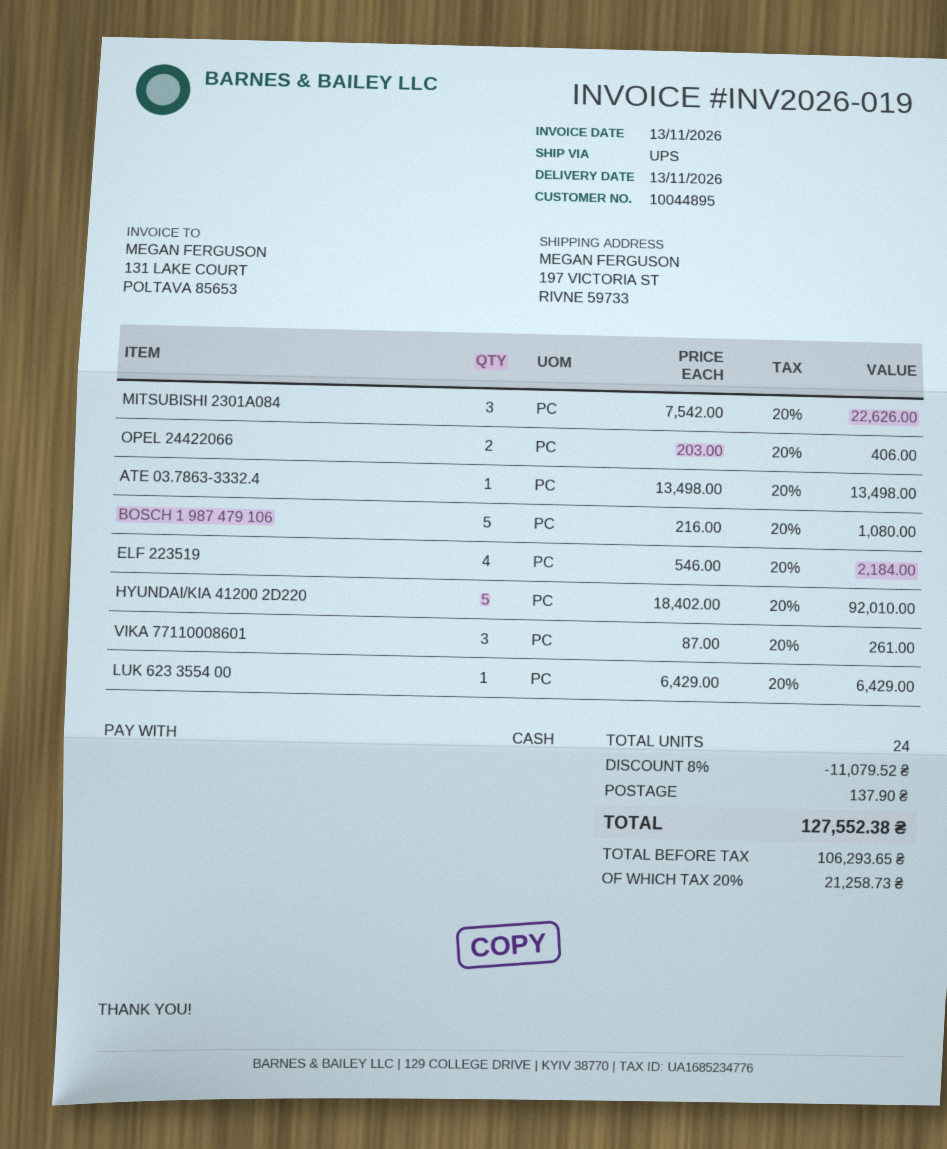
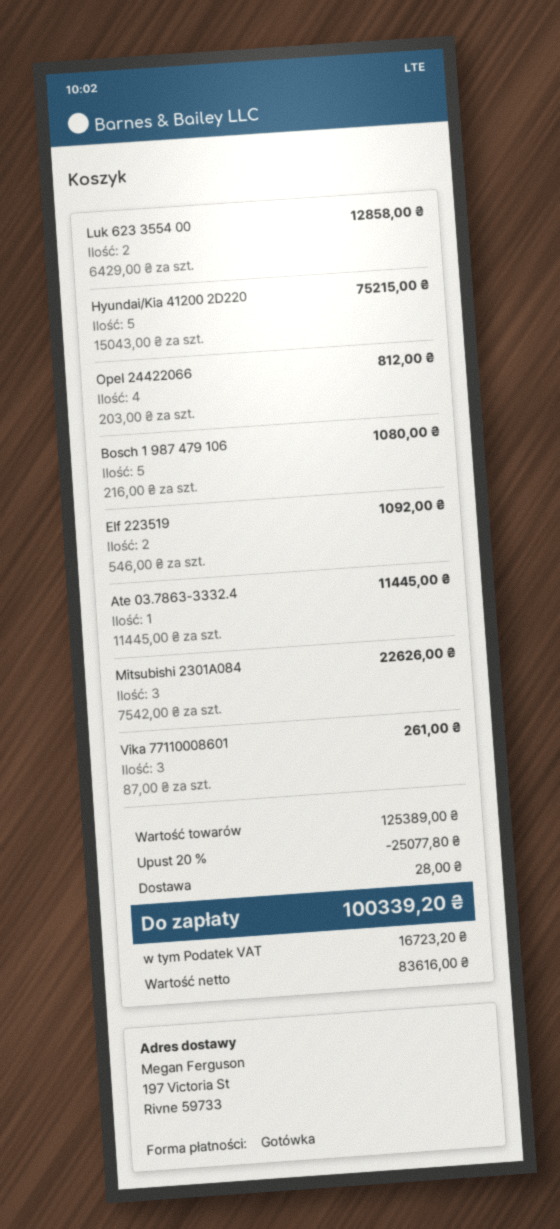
OPEL 24422066: 2 x 203.00 = 406.00 -> 4 x 203.00 = 812.00
ATE 03.7863-3332.4: 1 x 13498.00 = 13498.00 -> 1 x 11445.00 = 11445.00
ELF 223519: 4 x 546.00 = 2184.00 -> 2 x 546.00 = 1092.00
HYUNDAI/KIA 41200 2D220: 5 x 18402.00 = 92010.00 -> 5 x 15043.00 = 75215.00
LUK 623 3554 00: 1 x 6429.00 = 6429.00 -> 2 x 6429.00 = 12858.00
discount: 8% = 11079.52 -> 20% = 25077.80
shipping: 137.90 -> 28.00
net: 106293.65 -> 83616.00
tax: 21258.73 -> 16723.20
total: 127552.38 -> 100339.20

